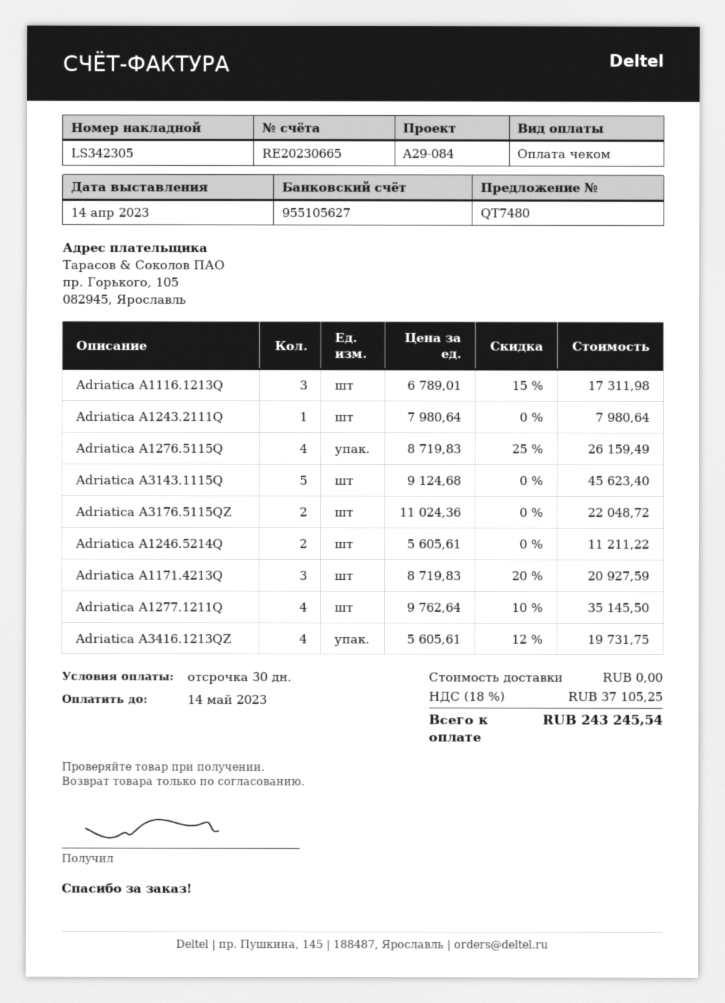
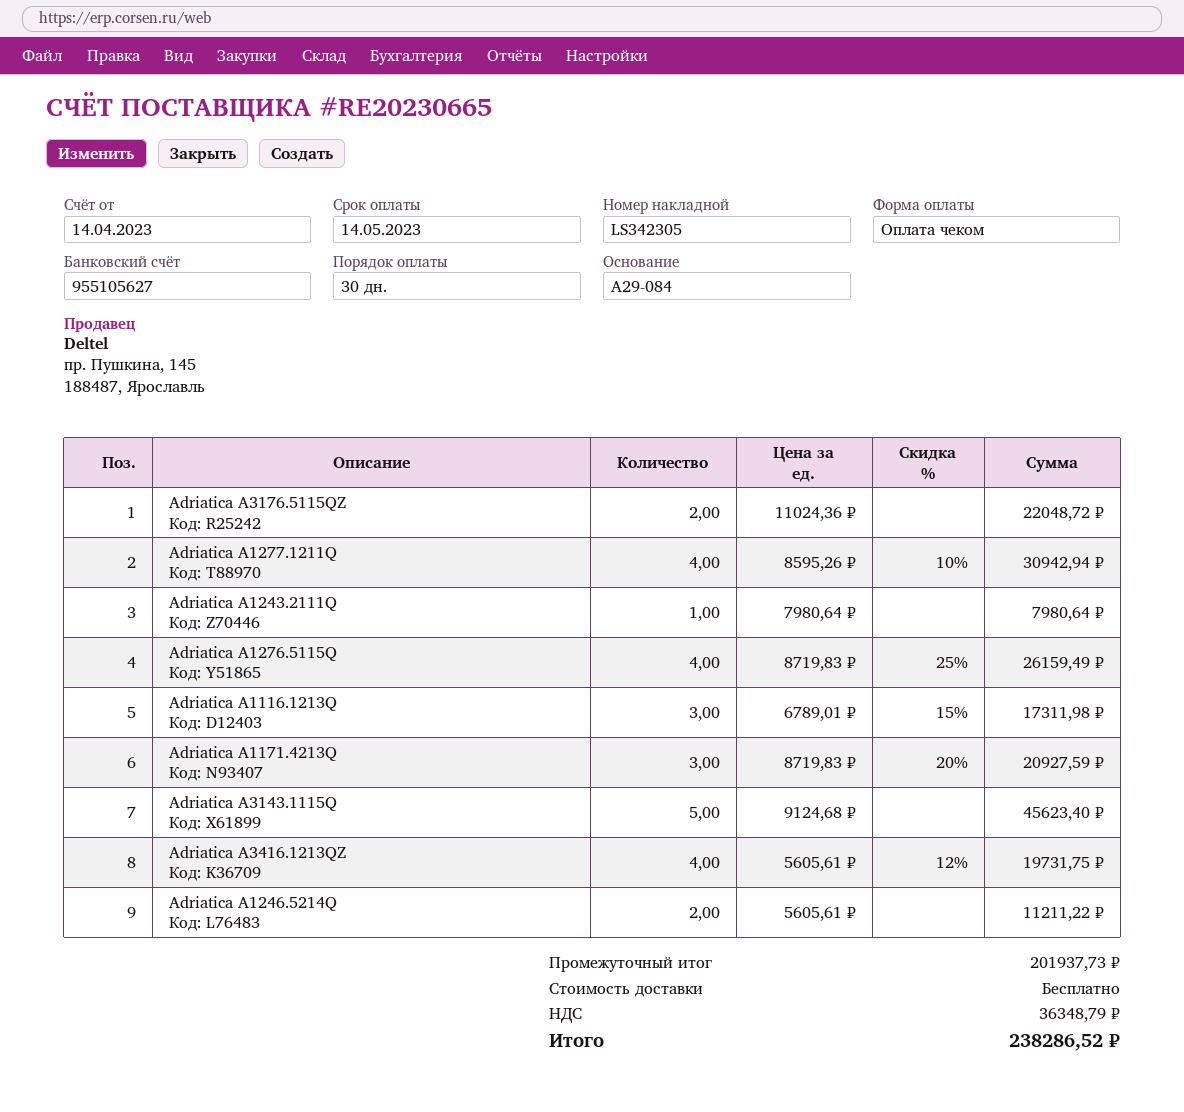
Adriatica A1277.1211Q: 4 x 9762.64 - 10% = 35145.50 -> 4 x 8595.26 - 10% = 30942.94
tax: 37105.25 -> 36348.79
total: 243245.54 -> 238286.52

